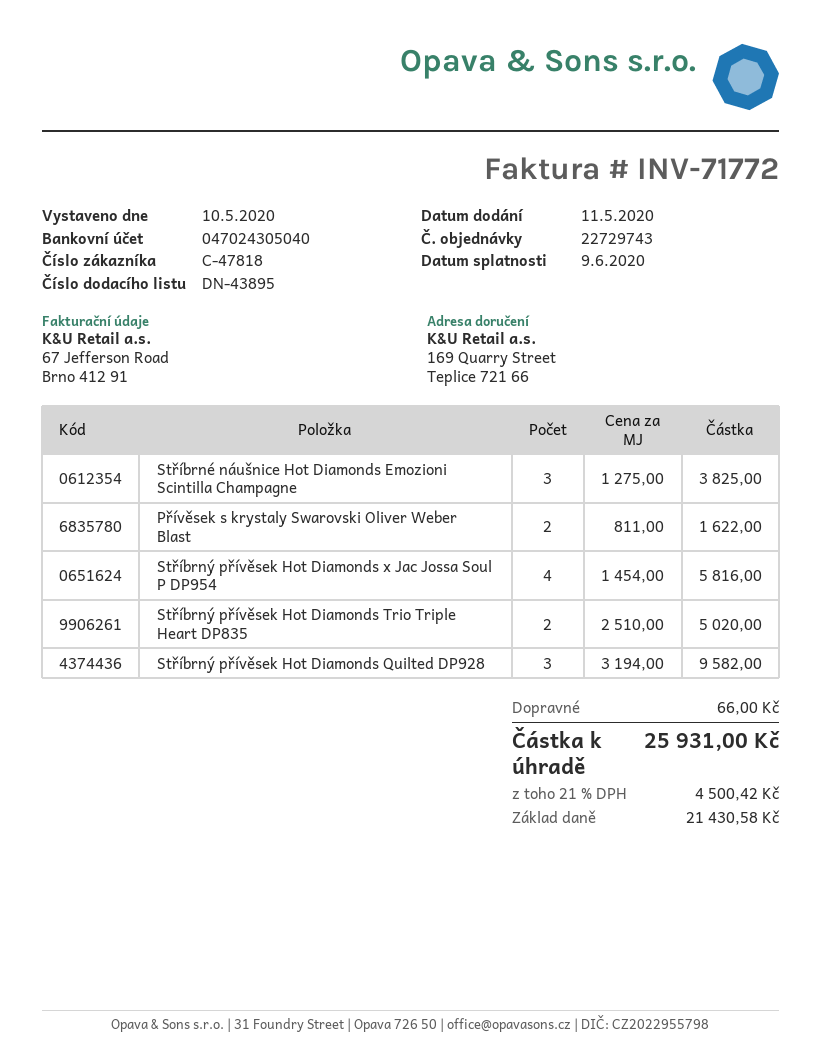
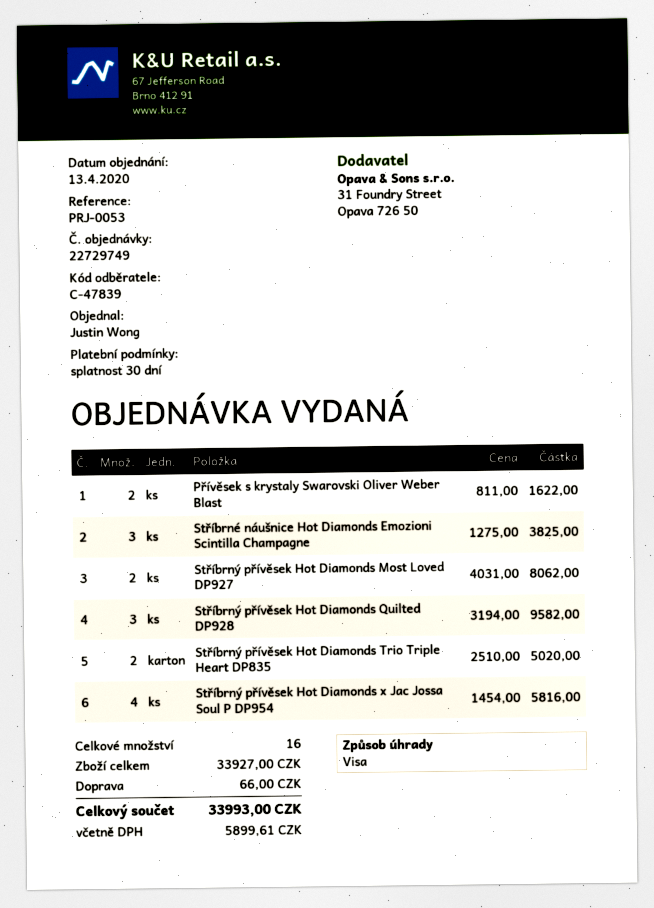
order number: 22729743 -> 22729749
customer number: C-47818 -> C-47839
Stříbrný přívěsek Hot Diamonds Most Loved DP927: none -> 2 x 4031.00 = 8062.00
tax: 4500.42 -> 5899.61
total: 25931.00 -> 33993.00

